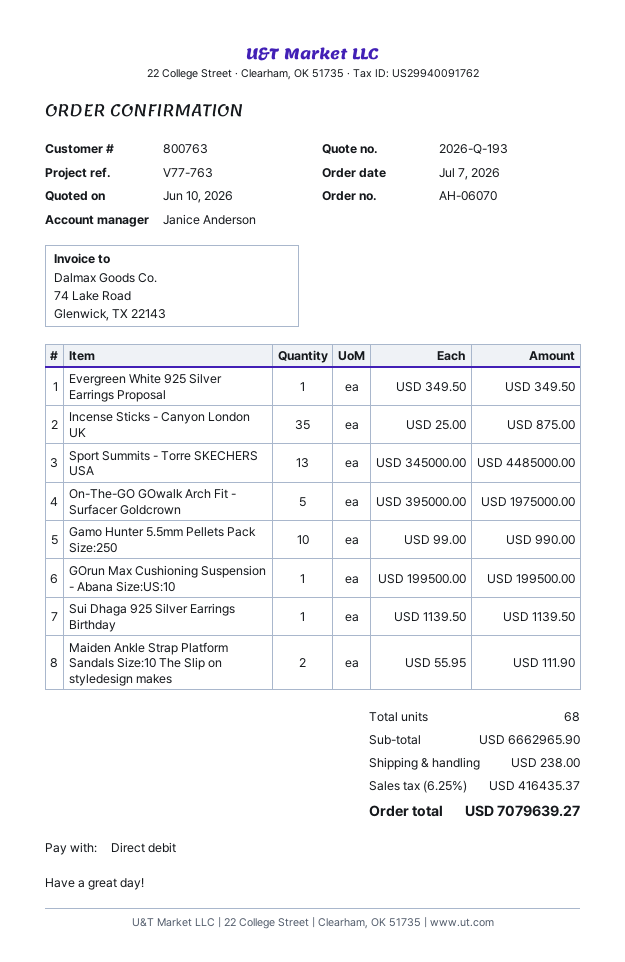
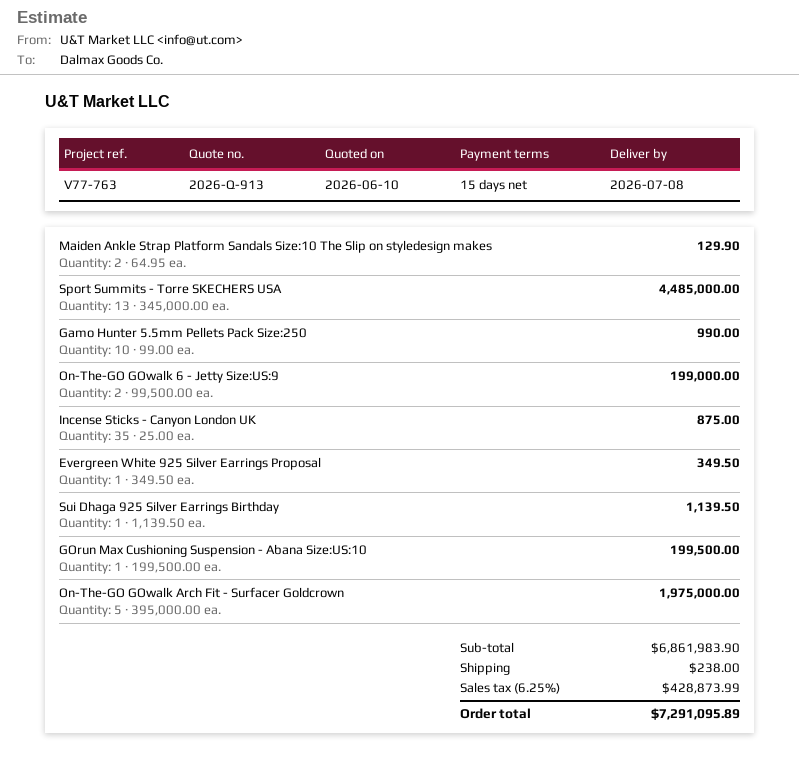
quote number: 2026-Q-193 -> 2026-Q-913
Maiden Ankle Strap Platform Sandals Size:10 The Slip on styledesign makes: 2 x 55.95 = 111.90 -> 2 x 64.95 = 129.90
On-The-GO GOwalk 6 - Jetty Size:US:9: none -> 2 x 99500.00 = 199000.00
subtotal: 6662965.90 -> 6861983.90
tax: 6.25% = 416435.37 -> 6.25% = 428873.99
total: 7079639.27 -> 7291095.89

